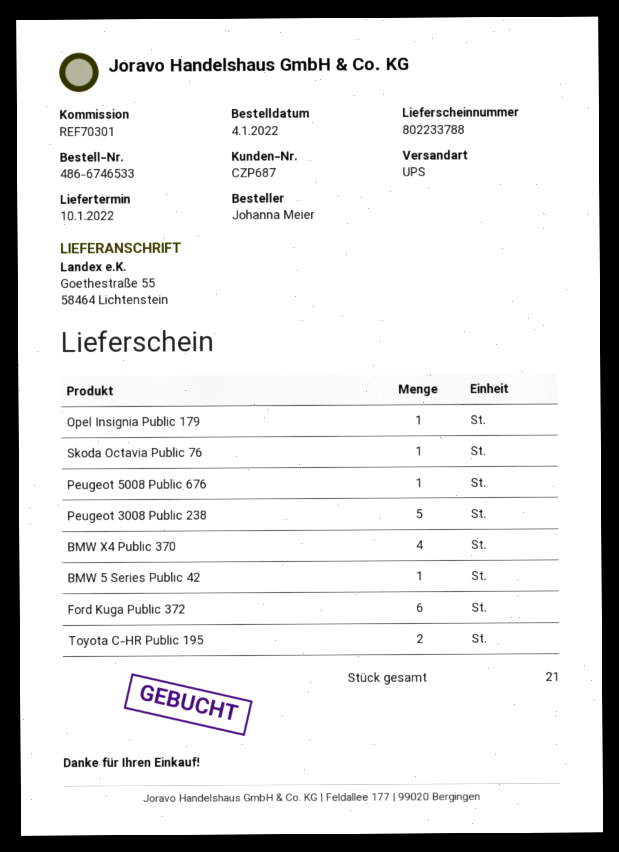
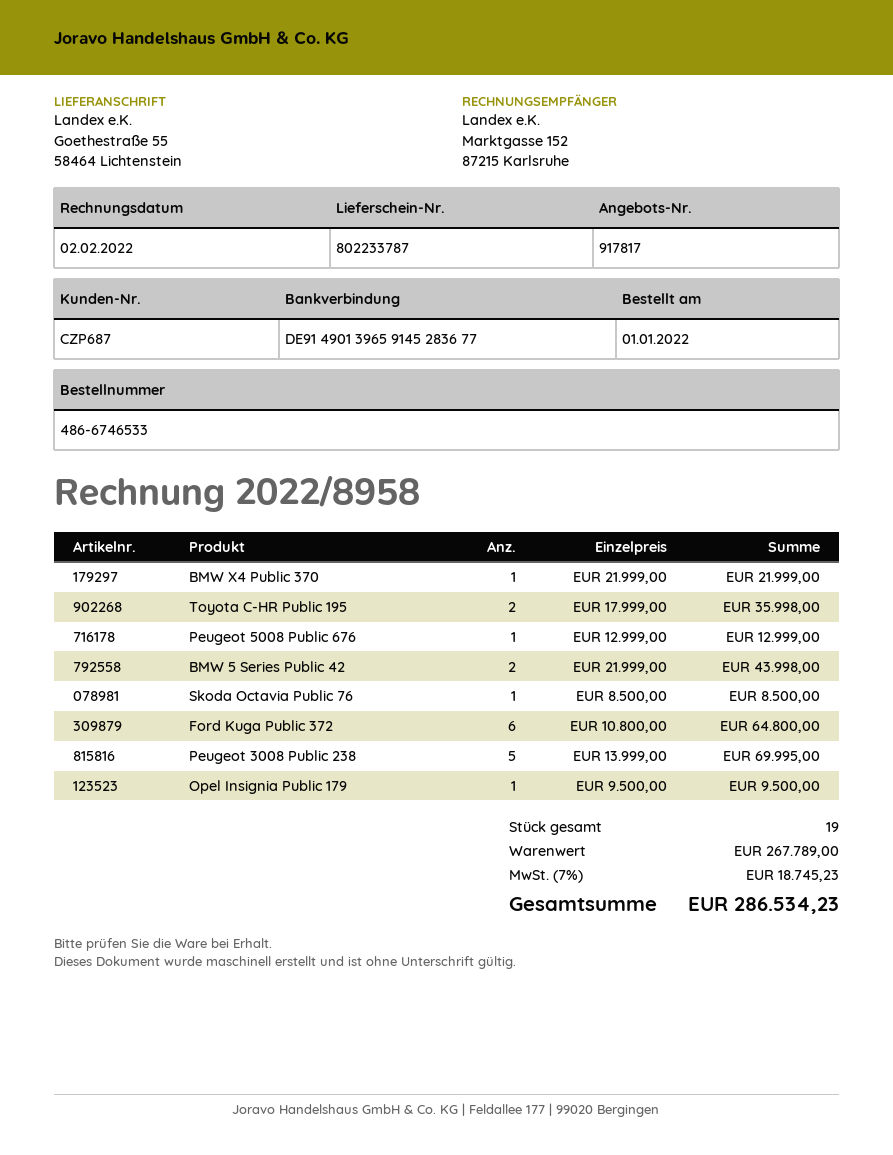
order date: 2022-01-04 -> 2022-01-01
delivery note number: 802233788 -> 802233787
BMW X4 Public 370: 4 -> 1
BMW 5 Series Public 42: 1 -> 2
total quantity: 21 -> 19

